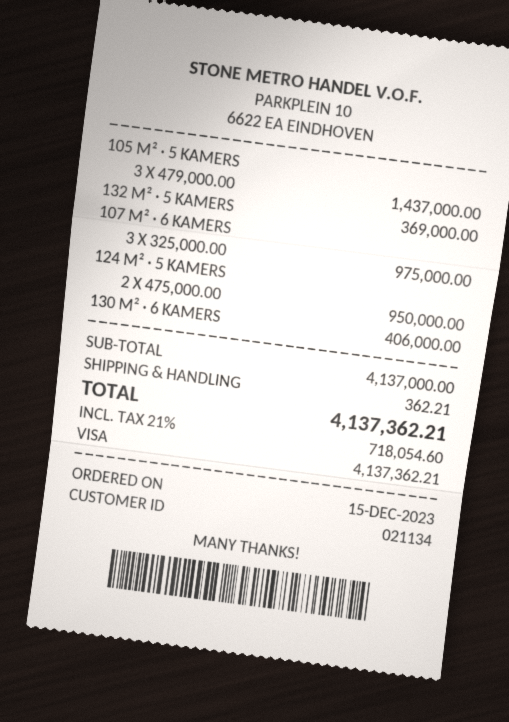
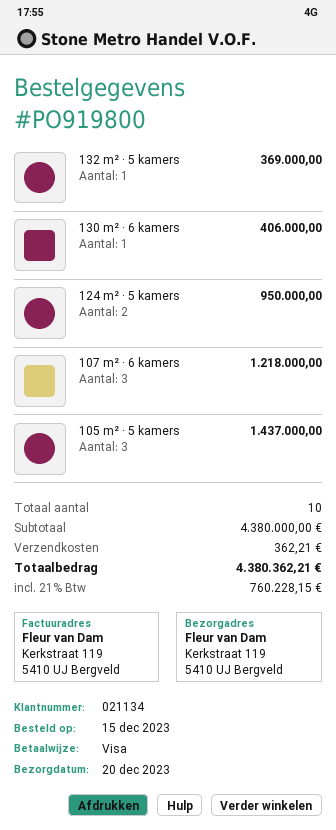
107 M² · 6 KAMERS: 3 for 975000.00 -> 3 for 1218000.00
subtotal: 4137000.00 -> 4380000.00
tax: 21% = 718054.60 -> 21% = 760228.15
total: 4137362.21 -> 4380362.21

